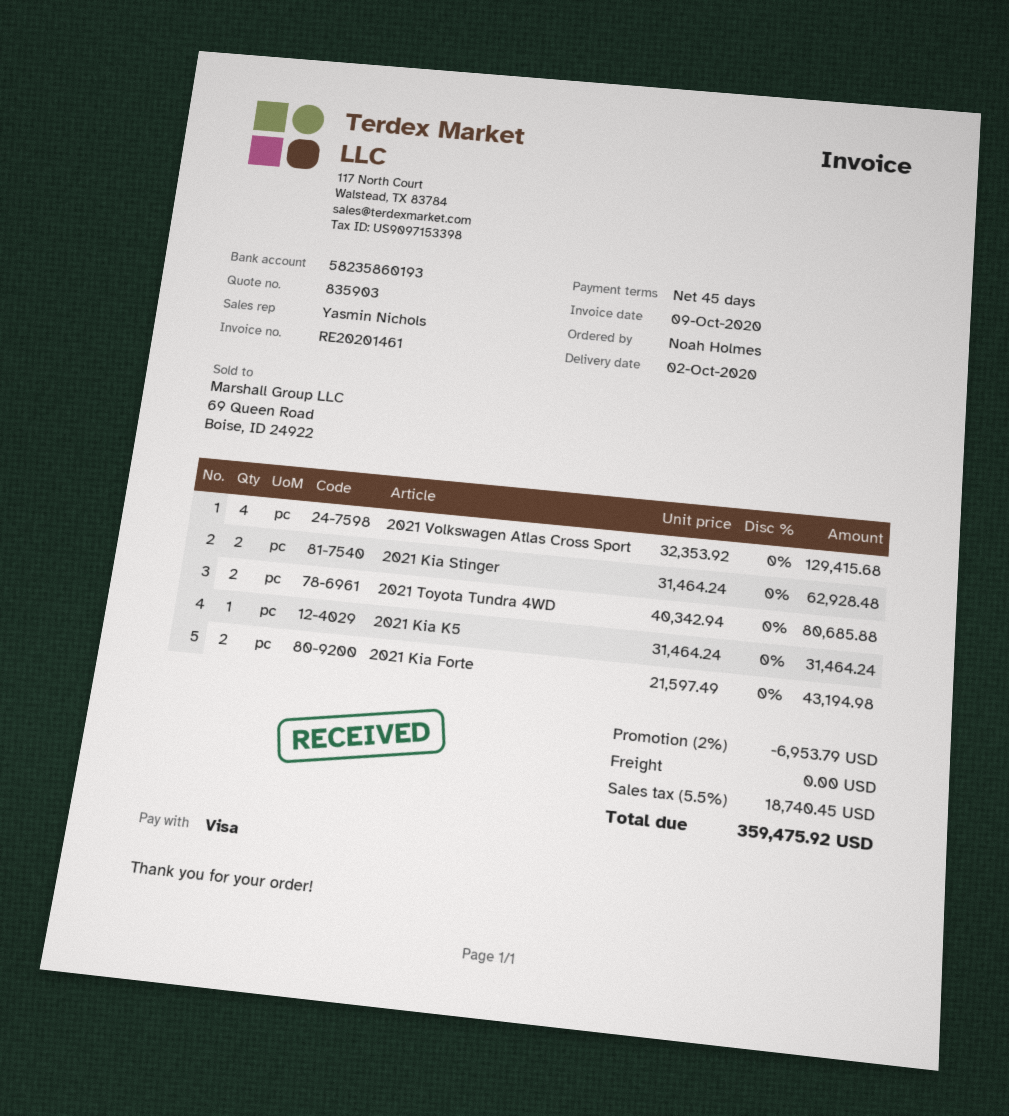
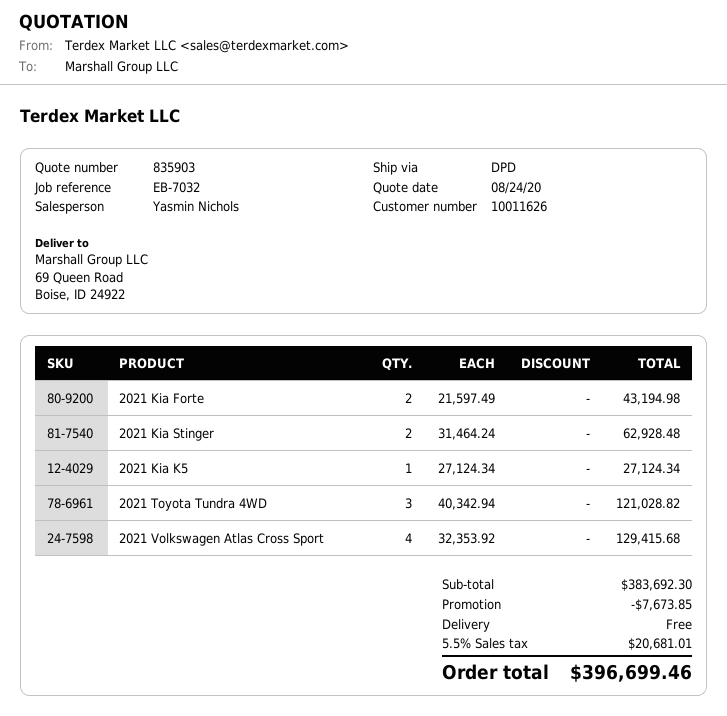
2021 Toyota Tundra 4WD: 2 x 40342.94 = 80685.88 -> 3 x 40342.94 = 121028.82
2021 Kia K5: 1 x 31464.24 = 31464.24 -> 1 x 27124.34 = 27124.34
discount: 6953.79 -> 7673.85
tax: 5.5% = 18740.45 -> 5.5% = 20681.01
total: 359475.92 -> 396699.46

